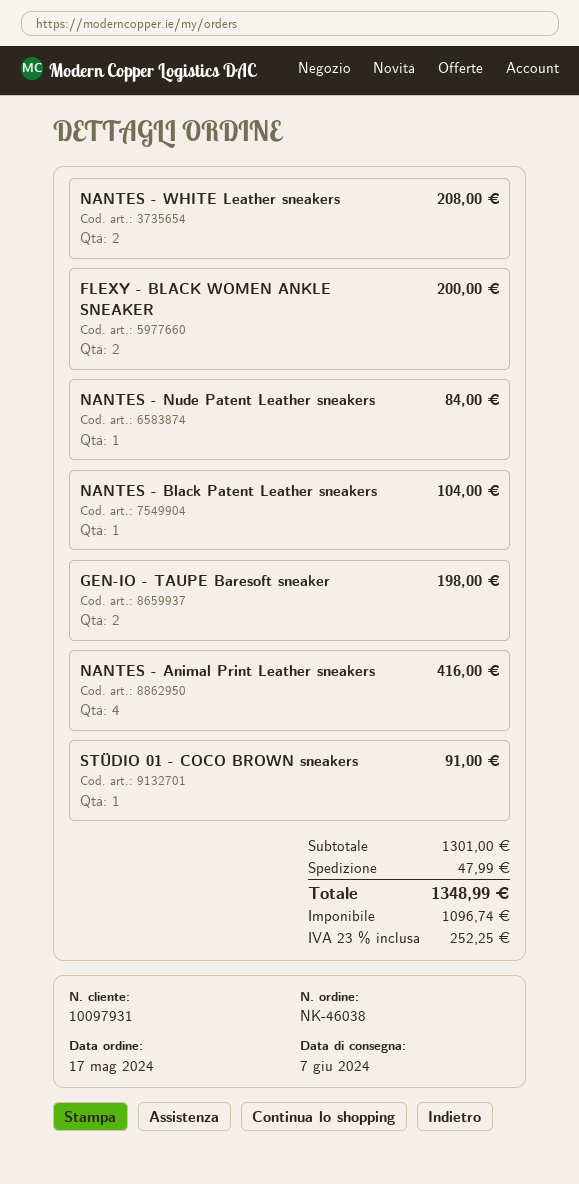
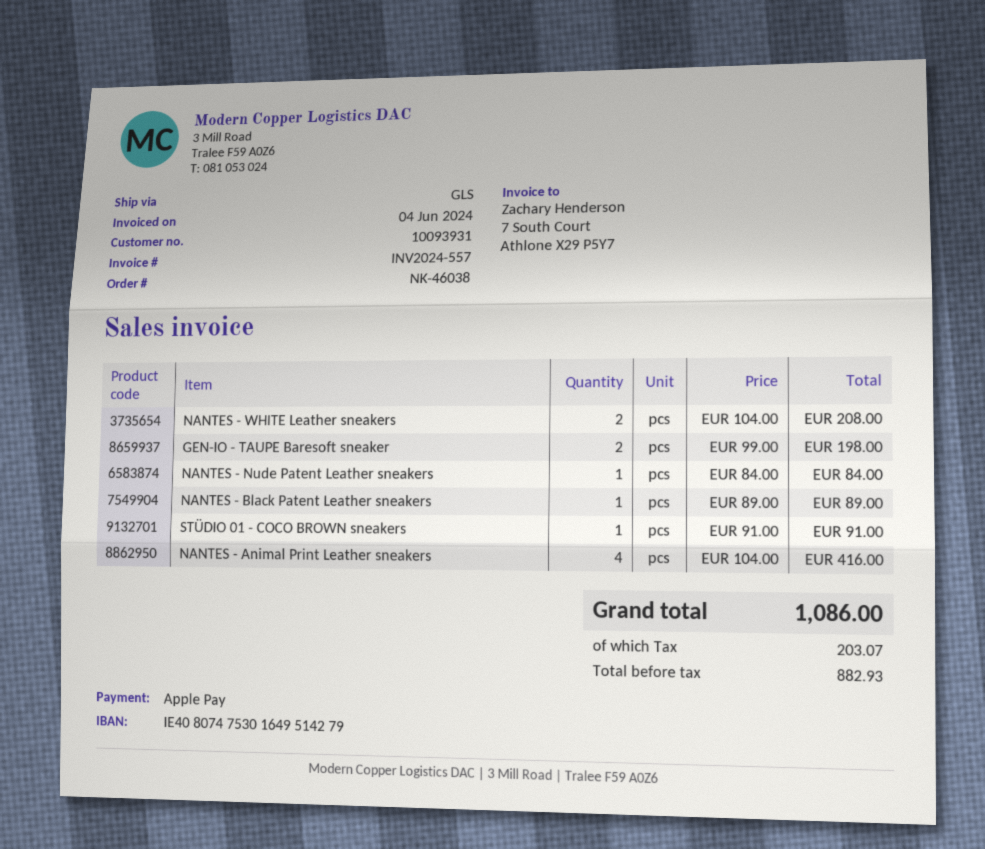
customer number: 10097931 -> 10093931
FLEXY - BLACK WOMEN ANKLE SNEAKER: 2 for 200.00 -> none
NANTES - Black Patent Leather sneakers: 1 for 104.00 -> 1 for 89.00
shipping: 47.99 -> none
net: 1096.74 -> 882.93
tax: 252.25 -> 203.07
total: 1348.99 -> 1086.00

